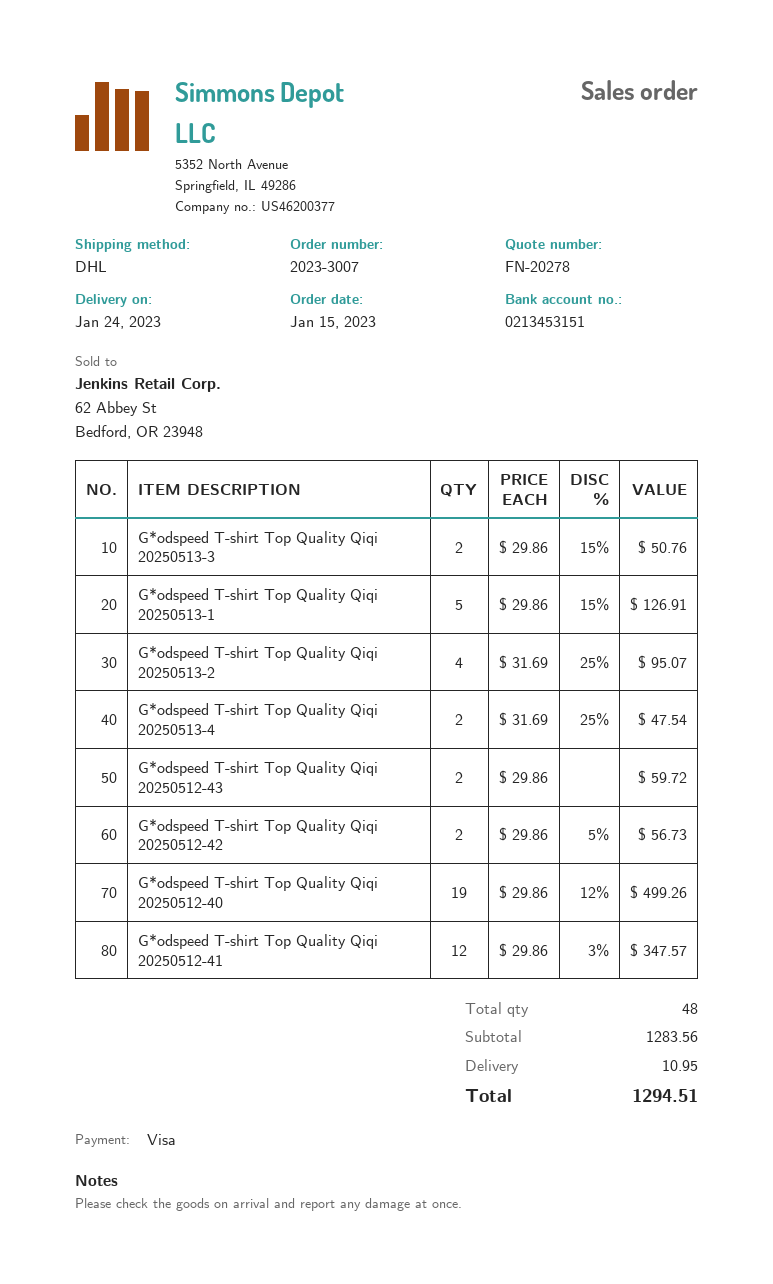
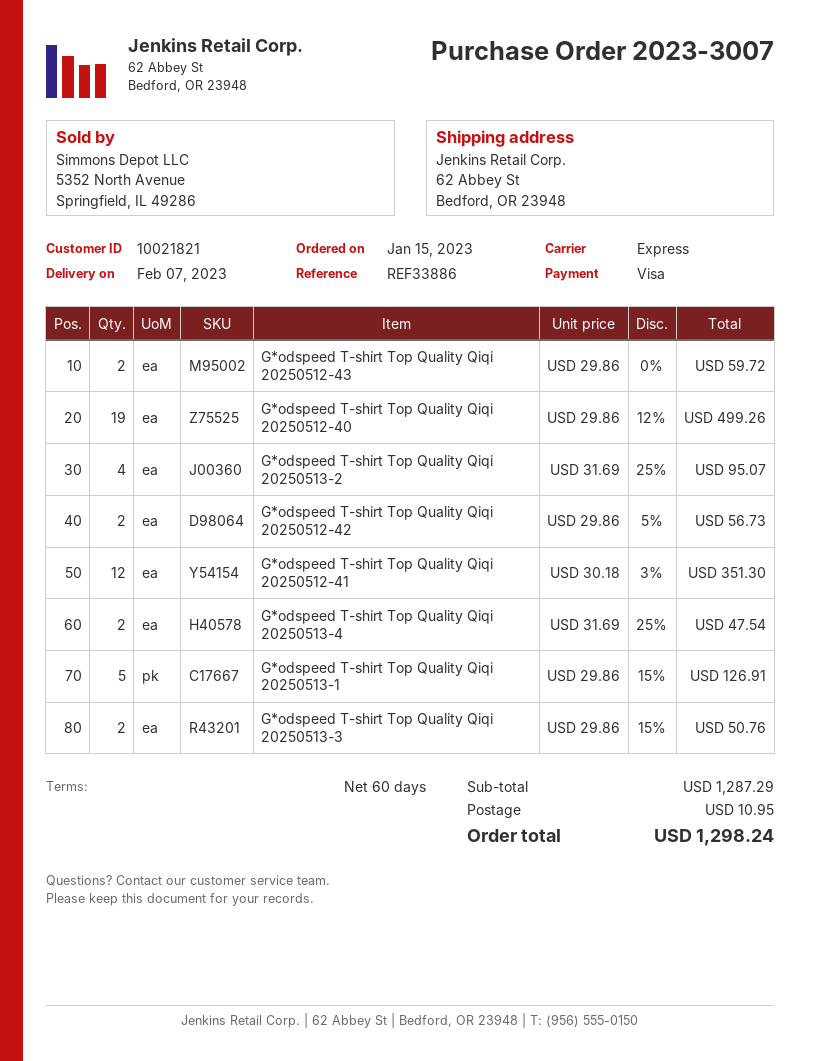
delivery date: 2023-01-24 -> 2023-02-07
shipping method: DHL -> express
G*odspeed T-shirt Top Quality Qiqi 20250512-41: 12 x 29.86 - 3% = 347.57 -> 12 x 30.18 - 3% = 351.30
subtotal: 1283.56 -> 1287.29
total: 1294.51 -> 1298.24

